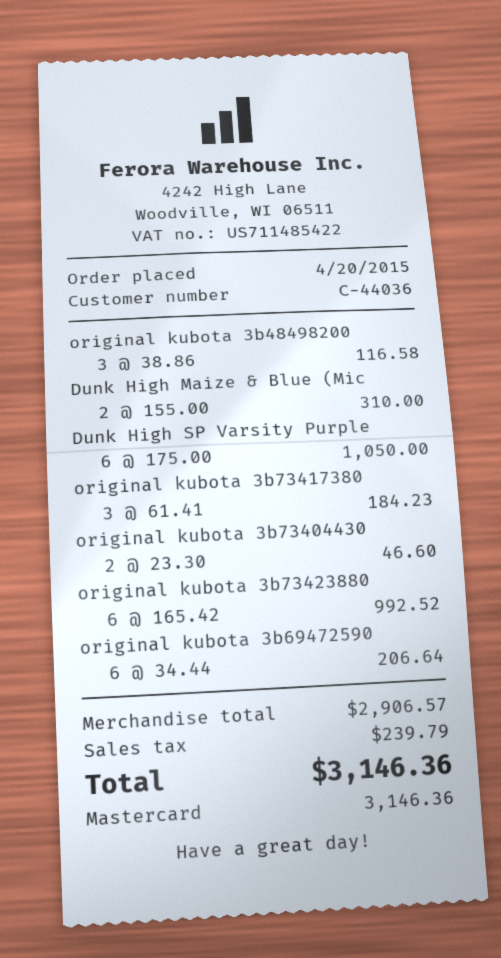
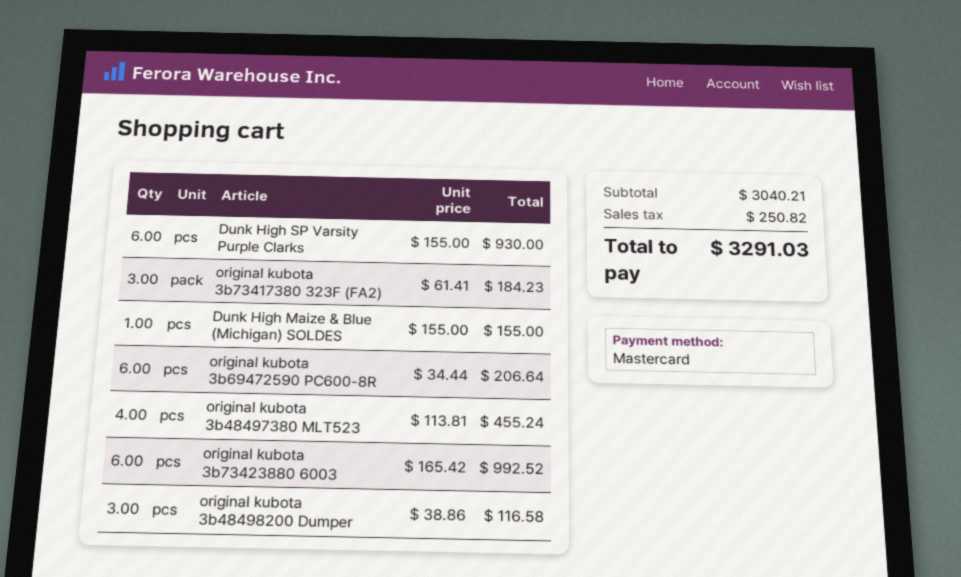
Dunk High Maize & Blue (Mic: 2 x 155.00 = 310.00 -> 1 x 155.00 = 155.00
Dunk High SP Varsity Purple: 6 x 175.00 = 1050.00 -> 6 x 155.00 = 930.00
original kubota 3b73404430: 2 x 23.30 = 46.60 -> none
original kubota 3b48497380 MLT523: none -> 4 x 113.81 = 455.24
subtotal: 2906.57 -> 3040.21
tax: 239.79 -> 250.82
total: 3146.36 -> 3291.03

